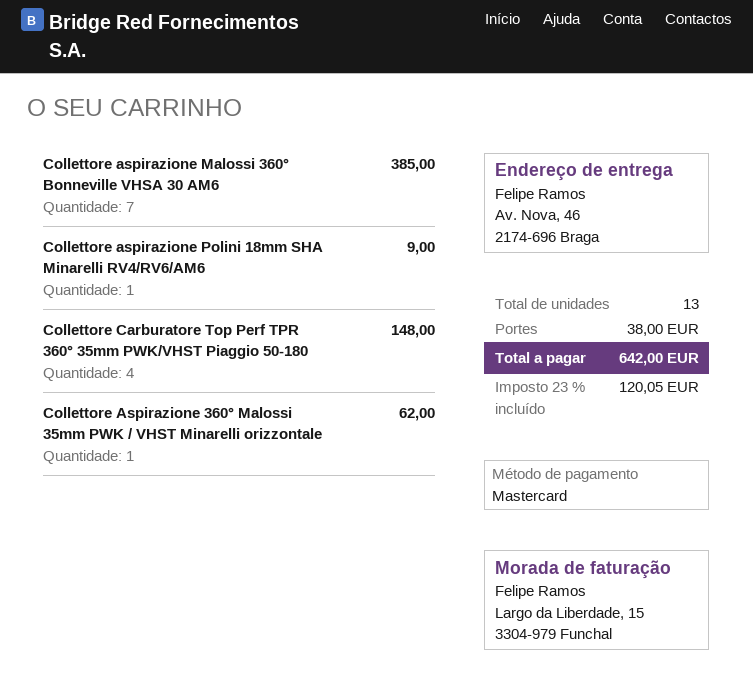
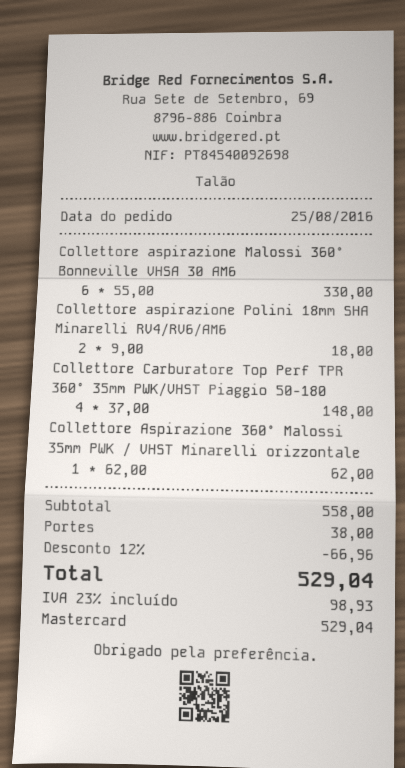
Collettore aspirazione Malossi 360° Bonneville VHSA 30 AM6: 7 for 385.00 -> 6 for 330.00
Collettore aspirazione Polini 18mm SHA Minarelli RV4/RV6/AM6: 1 for 9.00 -> 2 for 18.00
discount: none -> 12% = 66.96
tax: 23% = 120.05 -> 23% = 98.93
total: 642.00 -> 529.04

